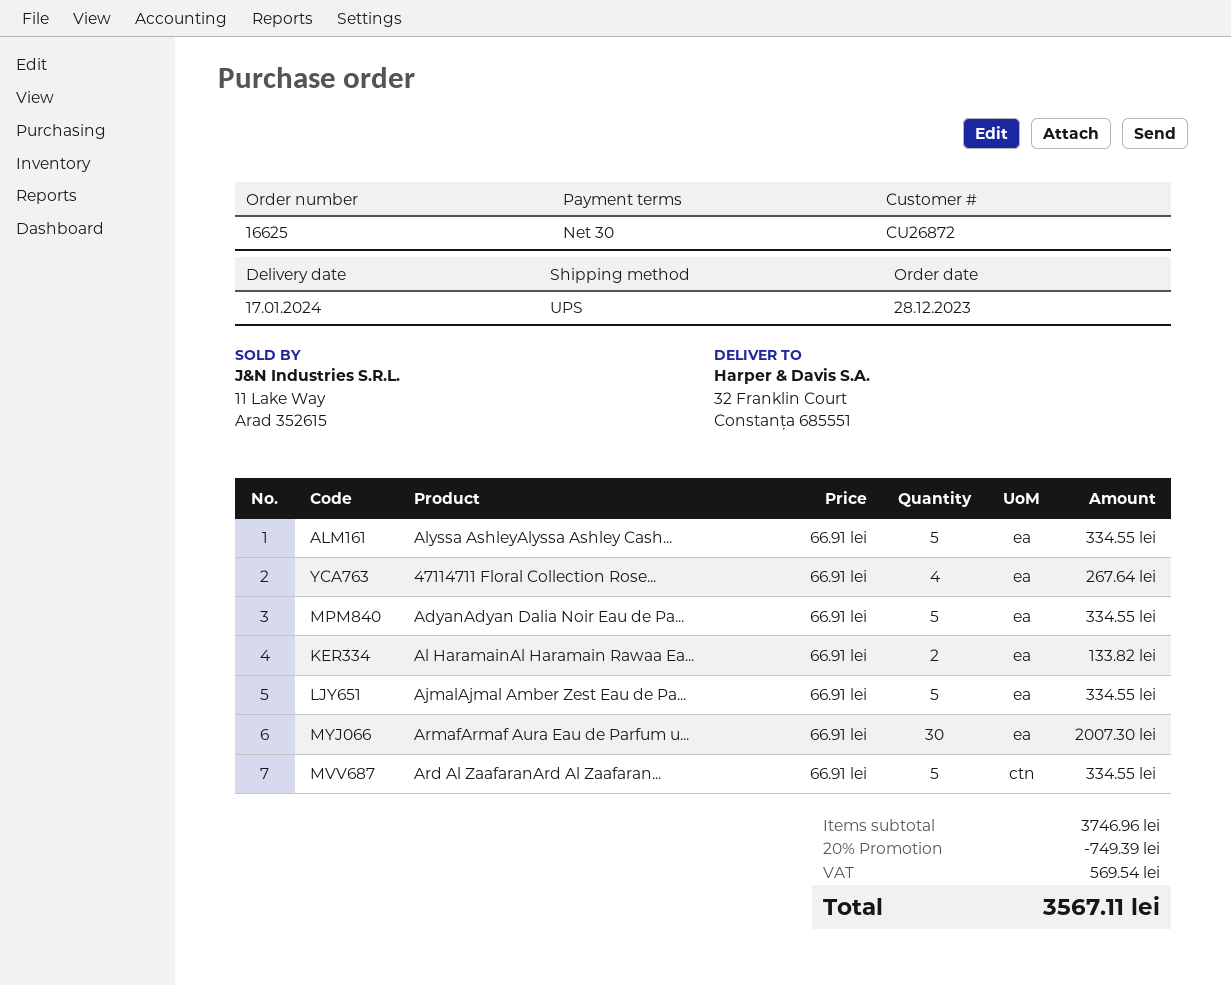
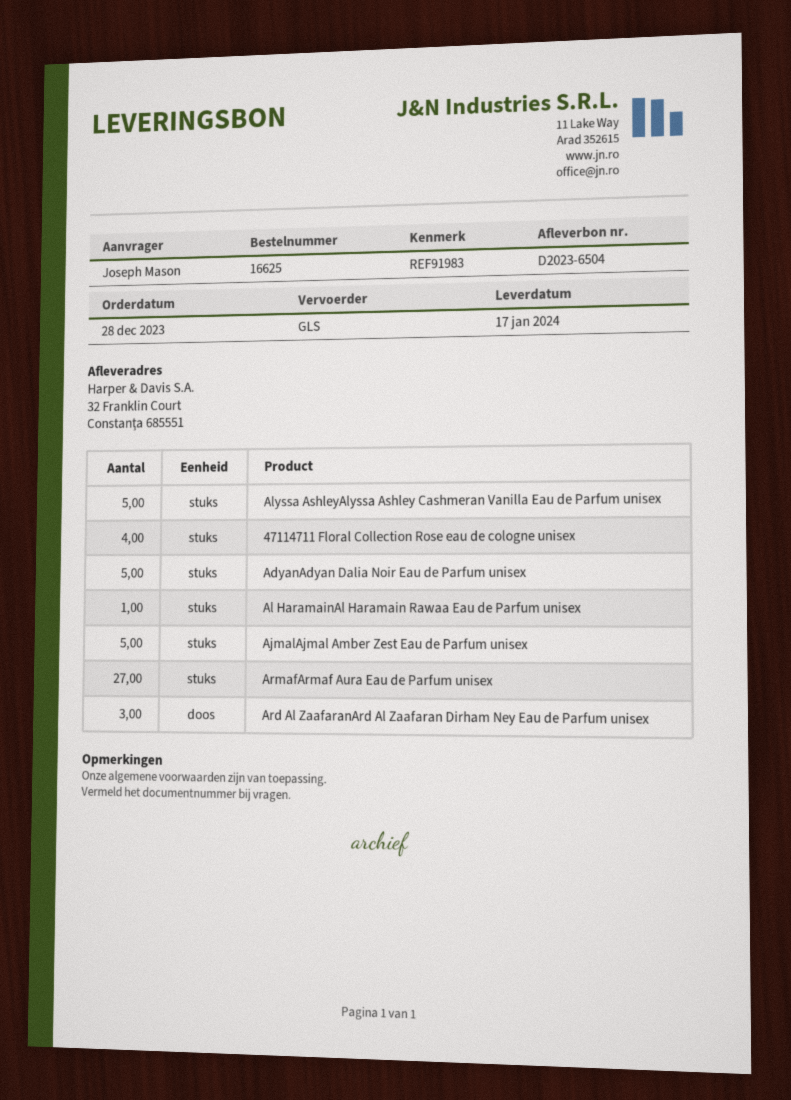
shipping method: UPS -> GLS
Al HaramainAl Haramain Rawaa Ea...: 2 -> 1
ArmafArmaf Aura Eau de Parfum u...: 30 -> 27
Ard Al ZaafaranArd Al Zaafaran...: 5 -> 3

